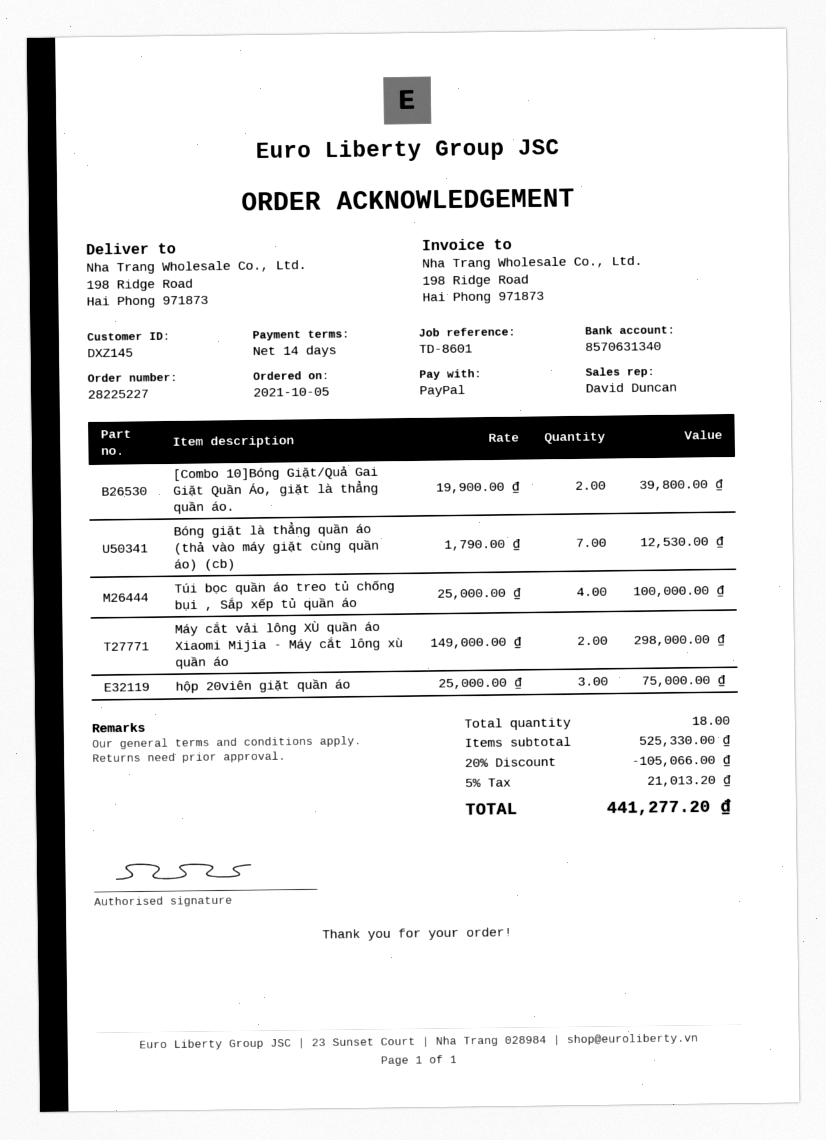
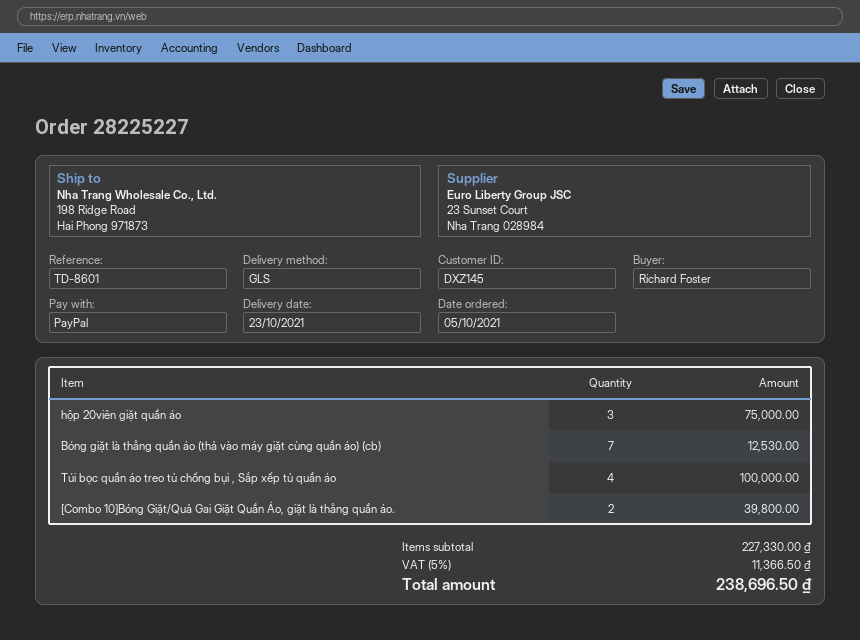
Máy cắt vải lông XÙ quần áo Xiaomi Mijia - Máy cắt lông xù quần áo: 2 for 298000.00 -> none
subtotal: 525330.00 -> 227330.00
discount: 20% = 105066.00 -> none
tax: 5% = 21013.20 -> 5% = 11366.50
total: 441277.20 -> 238696.50

